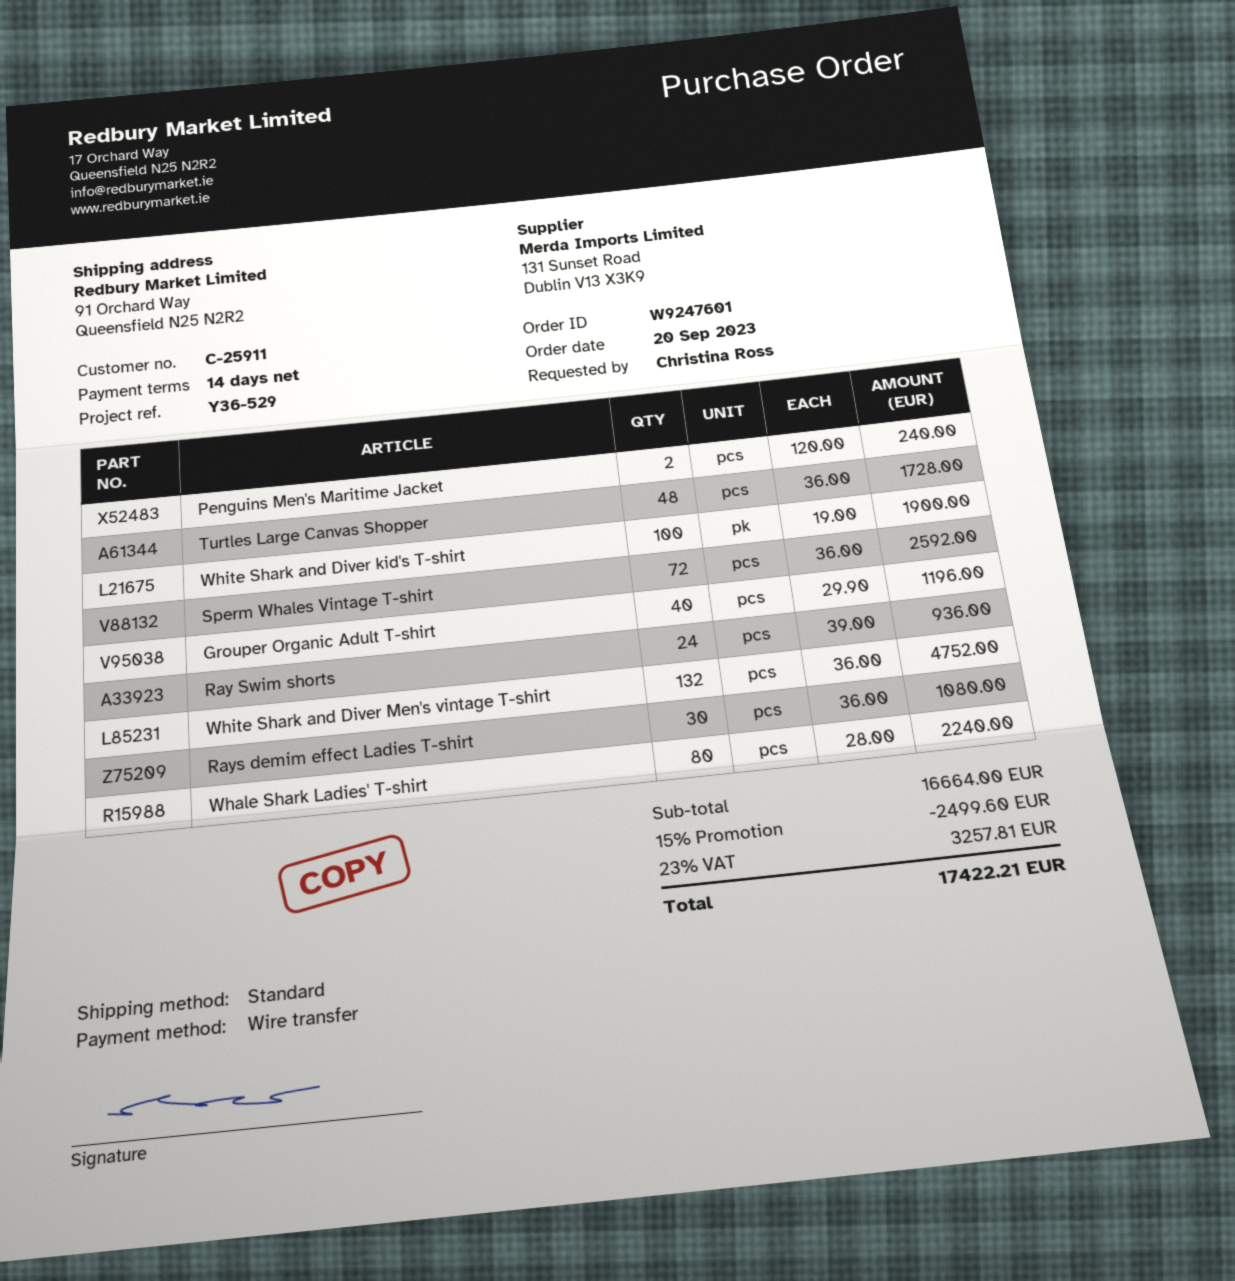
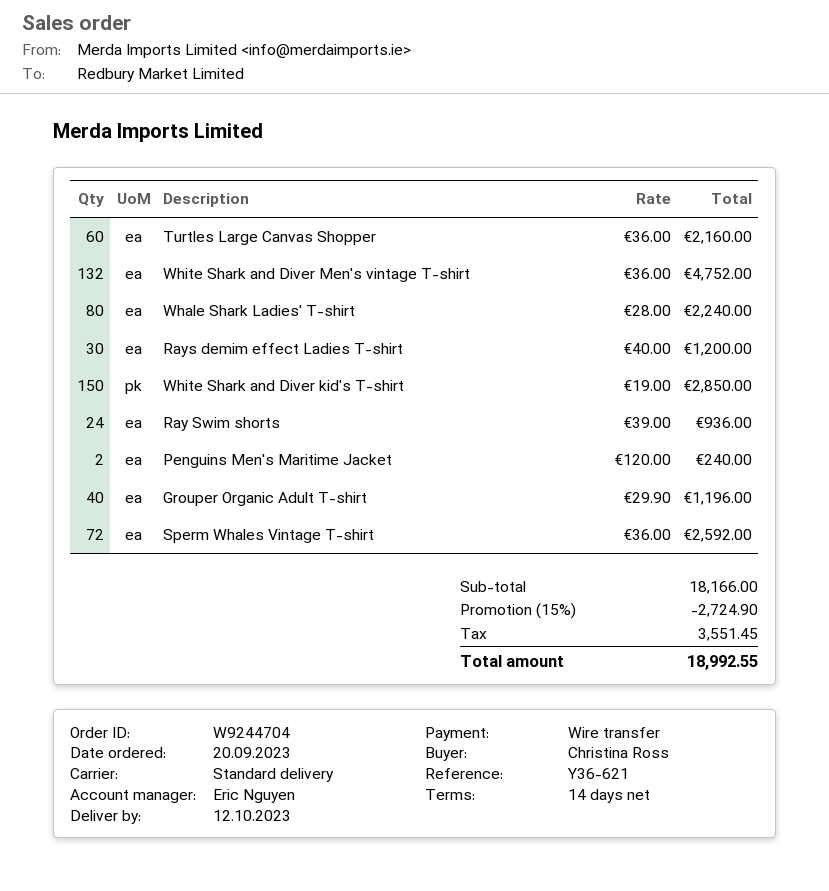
order number: W9247601 -> W9244704
reference: Y36-529 -> Y36-621
Turtles Large Canvas Shopper: 48 x 36.00 = 1728.00 -> 60 x 36.00 = 2160.00
White Shark and Diver kid's T-shirt: 100 x 19.00 = 1900.00 -> 150 x 19.00 = 2850.00
Rays demim effect Ladies T-shirt: 30 x 36.00 = 1080.00 -> 30 x 40.00 = 1200.00
subtotal: 16664.00 -> 18166.00
discount: 15% = 2499.60 -> 15% = 2724.90
tax: 3257.81 -> 3551.45
total: 17422.21 -> 18992.55

